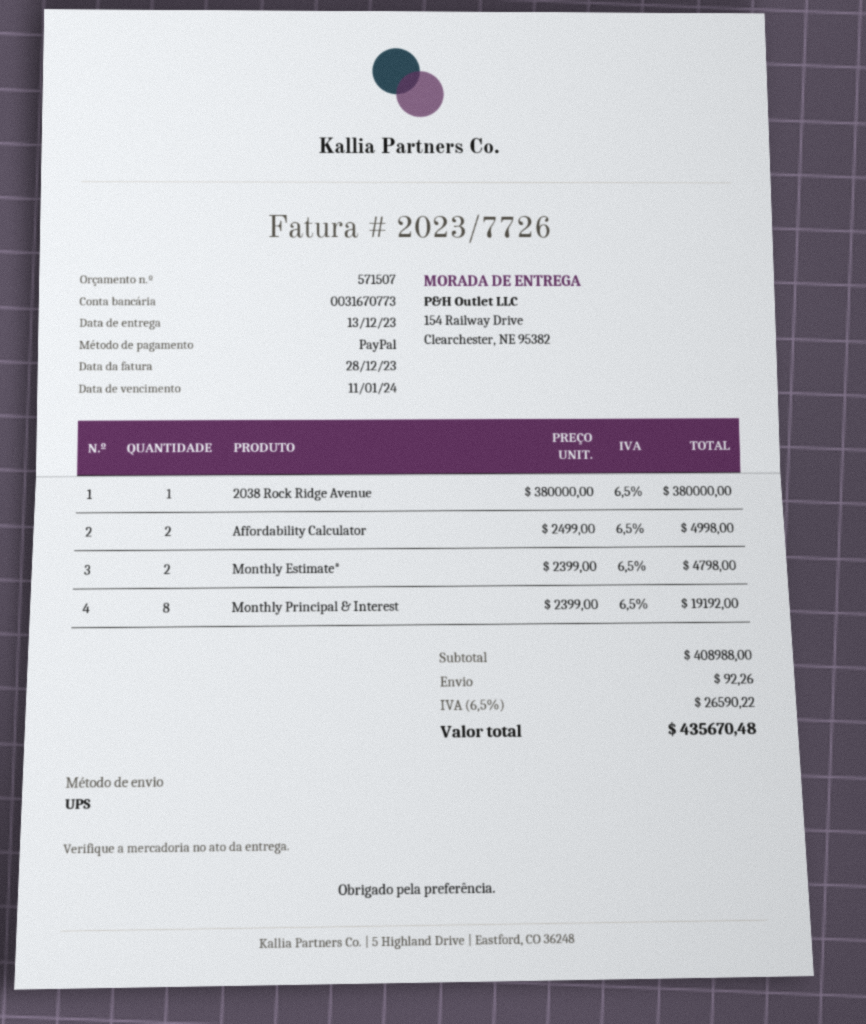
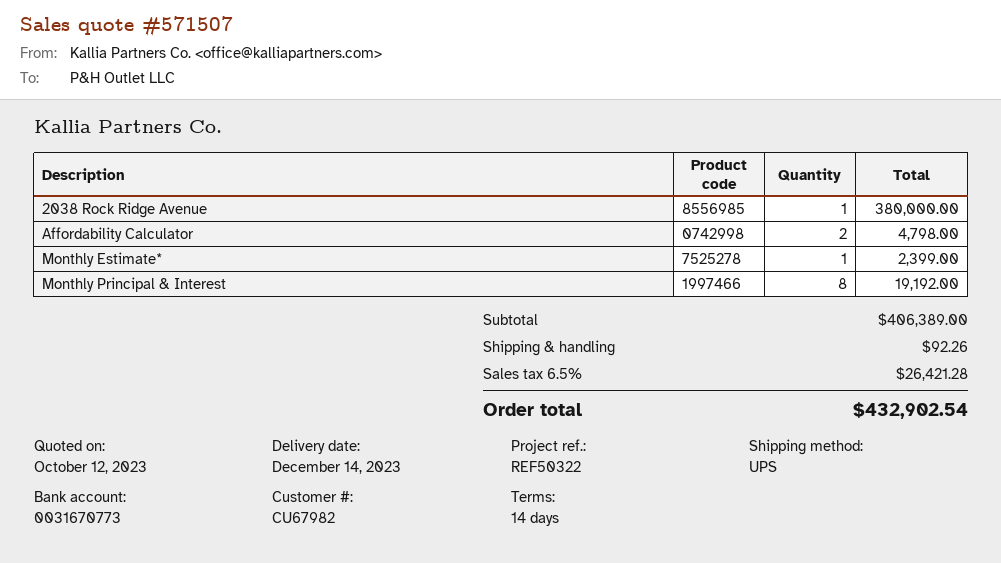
delivery date: 2023-12-13 -> 2023-12-14
Affordability Calculator: 2 for 4998.00 -> 2 for 4798.00
Monthly Estimate*: 2 for 4798.00 -> 1 for 2399.00
subtotal: 408988.00 -> 406389.00
tax: 6.5% = 26590.22 -> 6.5% = 26421.28
total: 435670.48 -> 432902.54

